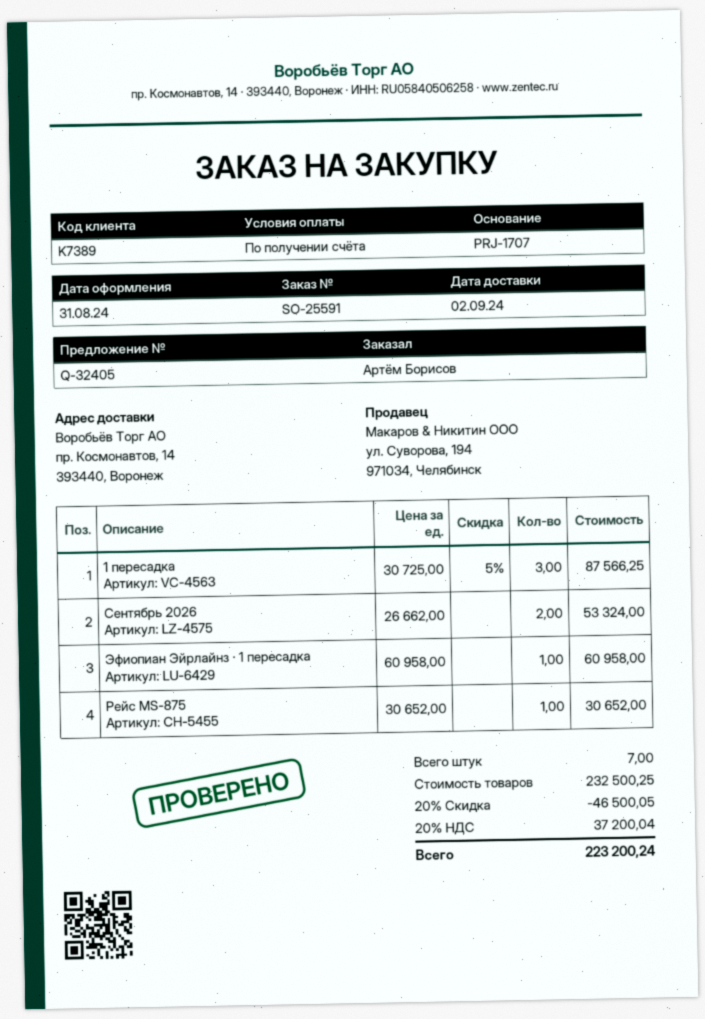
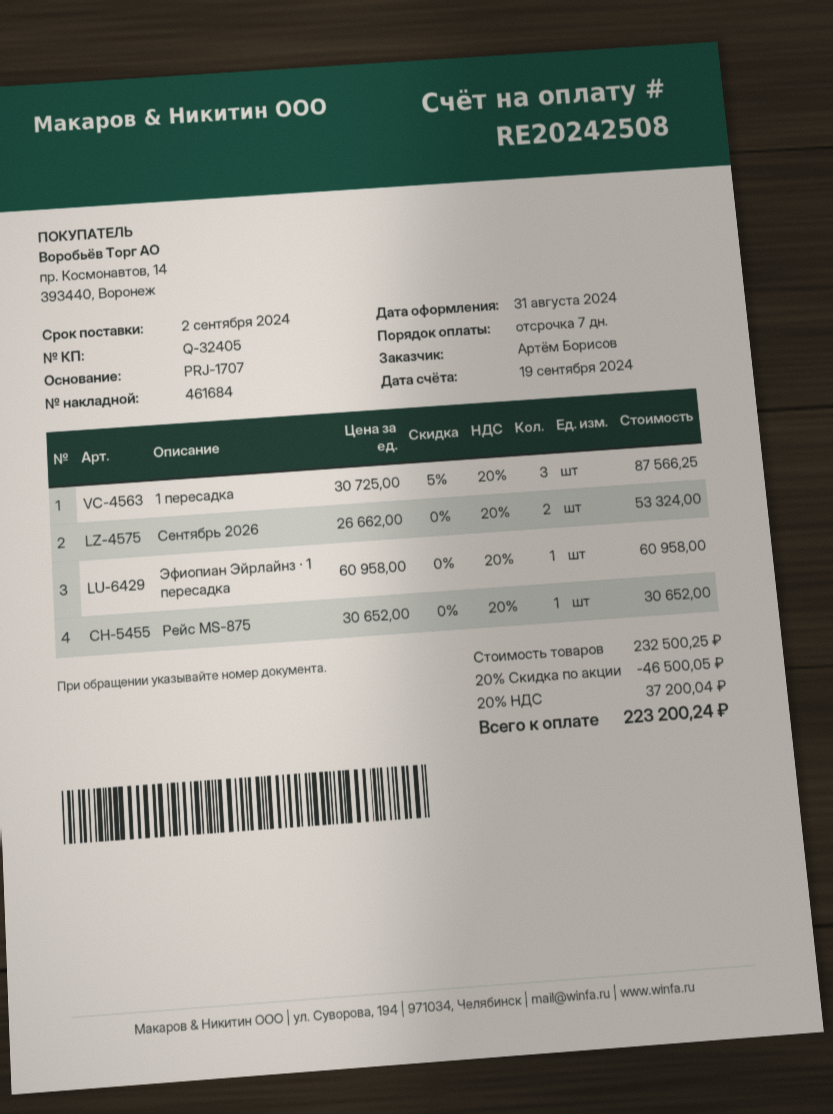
payment terms: on receipt -> 7 days

